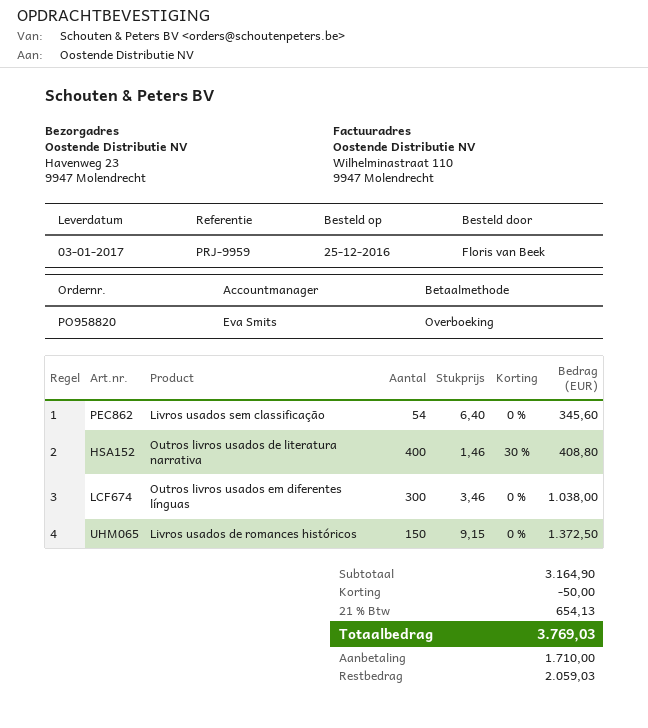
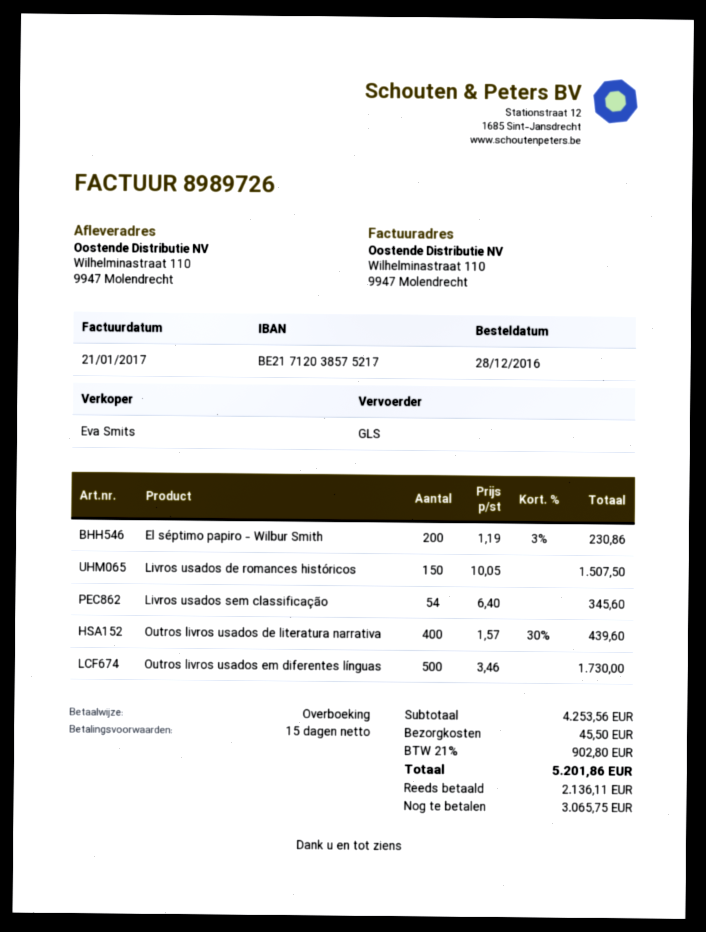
order date: 2016-12-25 -> 2016-12-28
ship to: Havenweg 23, 9947 Molendrecht -> Wilhelminastraat 110, 9947 Molendrecht
Outros livros usados de literatura narrativa: 400 x 1.46 - 30% = 408.80 -> 400 x 1.57 - 30% = 439.60
Outros livros usados em diferentes línguas: 300 x 3.46 = 1038.00 -> 500 x 3.46 = 1730.00
Livros usados de romances históricos: 150 x 9.15 = 1372.50 -> 150 x 10.05 = 1507.50
El séptimo papiro - Wilbur Smith: none -> 200 x 1.19 - 3% = 230.86
subtotal: 3164.90 -> 4253.56
discount: 50.00 -> none
shipping: none -> 45.50
tax: 21% = 654.13 -> 21% = 902.80
total: 3769.03 -> 5201.86
deposit: 1710.00 -> 2136.11
balance: 2059.03 -> 3065.75

